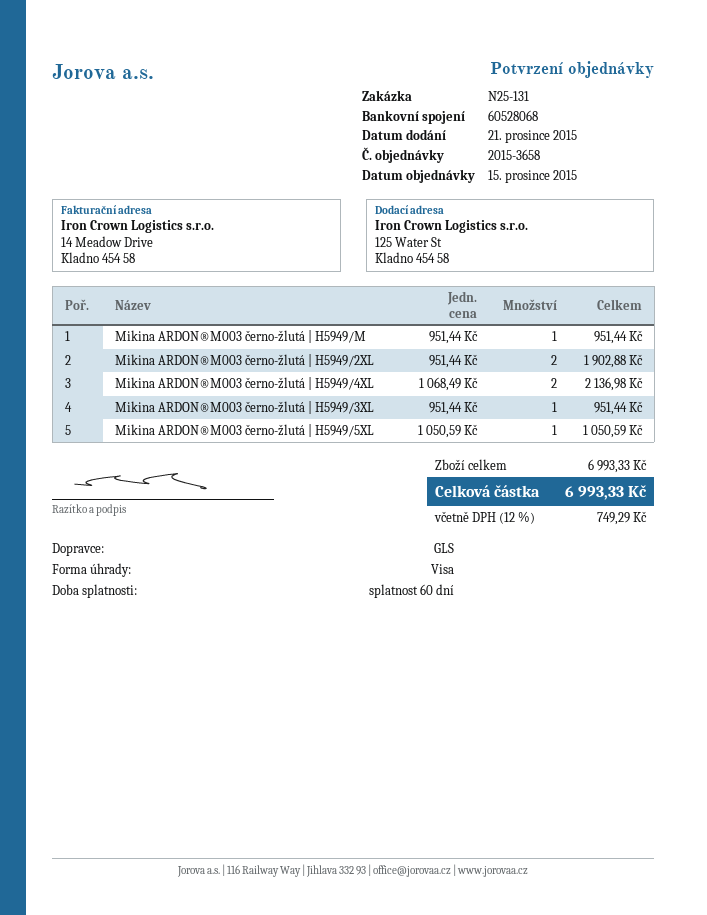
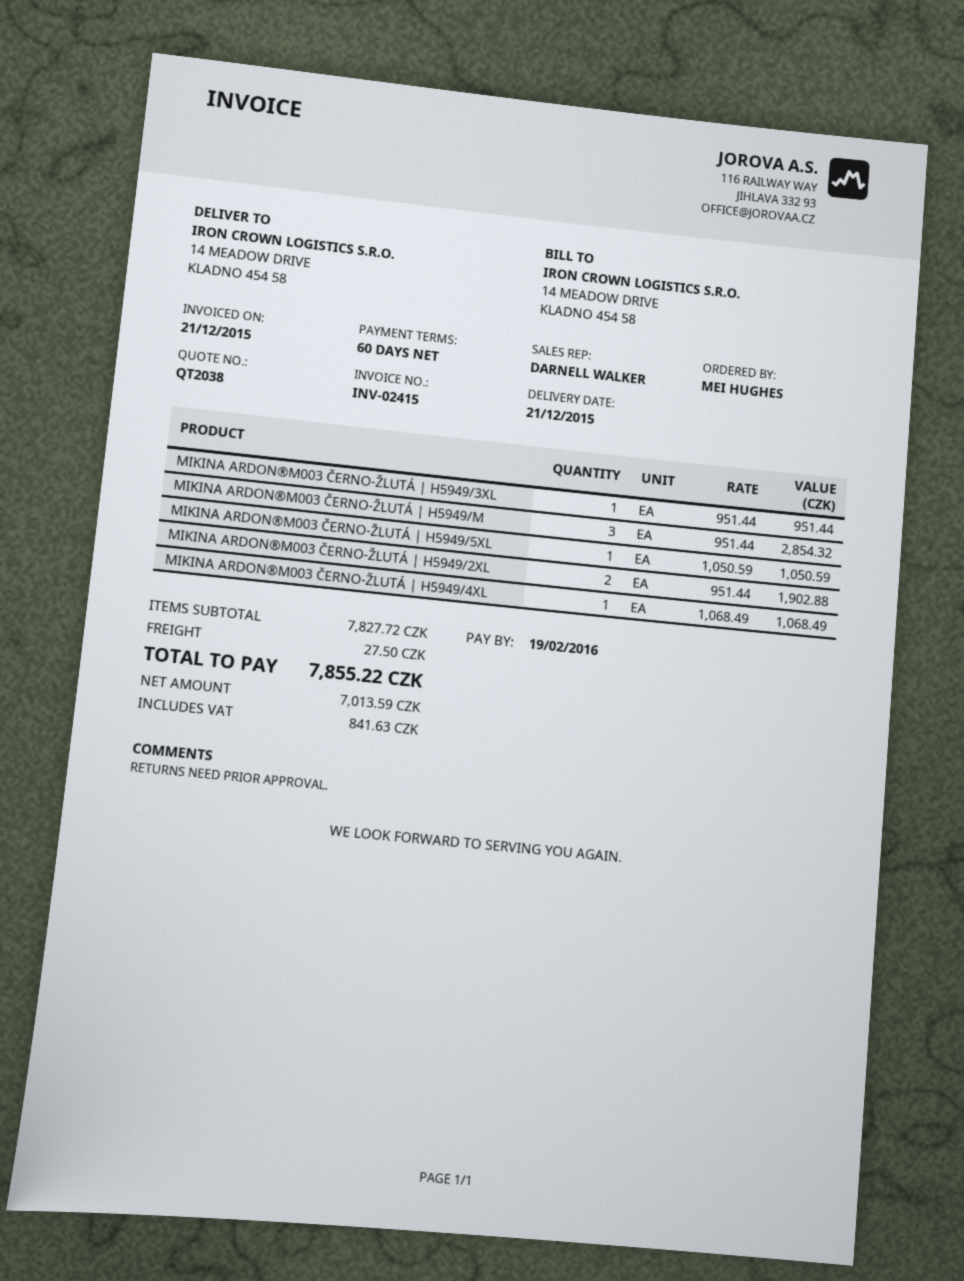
ship to: 125 Water St, Kladno 454 58 -> 14 MEADOW DRIVE, KLADNO 454 58
Mikina ARDON®M003 černo-žlutá | H5949/M: 1 x 951.44 = 951.44 -> 3 x 951.44 = 2854.32
Mikina ARDON®M003 černo-žlutá | H5949/4XL: 2 x 1068.49 = 2136.98 -> 1 x 1068.49 = 1068.49
subtotal: 6993.33 -> 7827.72
shipping: none -> 27.50
tax: 749.29 -> 841.63
total: 6993.33 -> 7855.22

